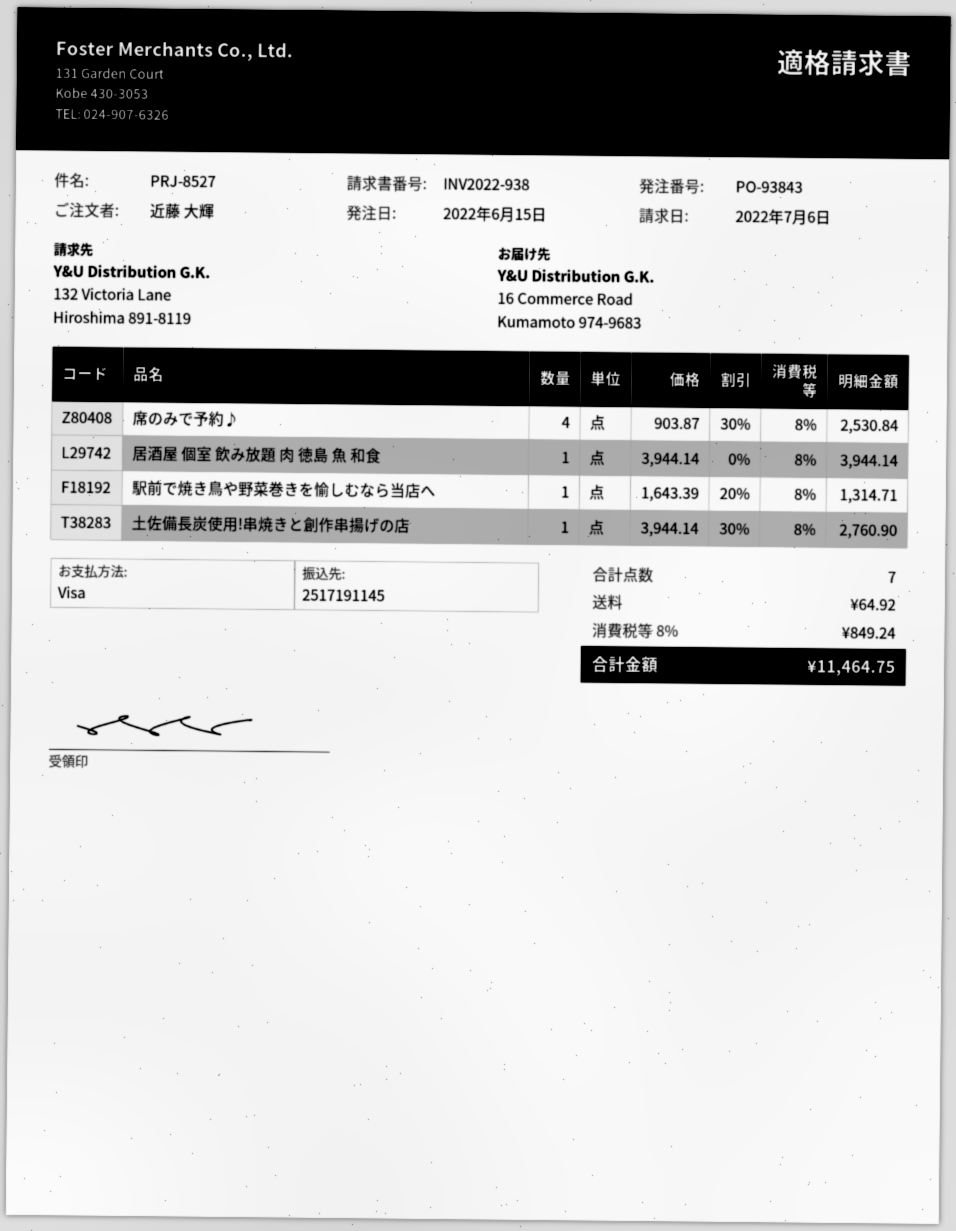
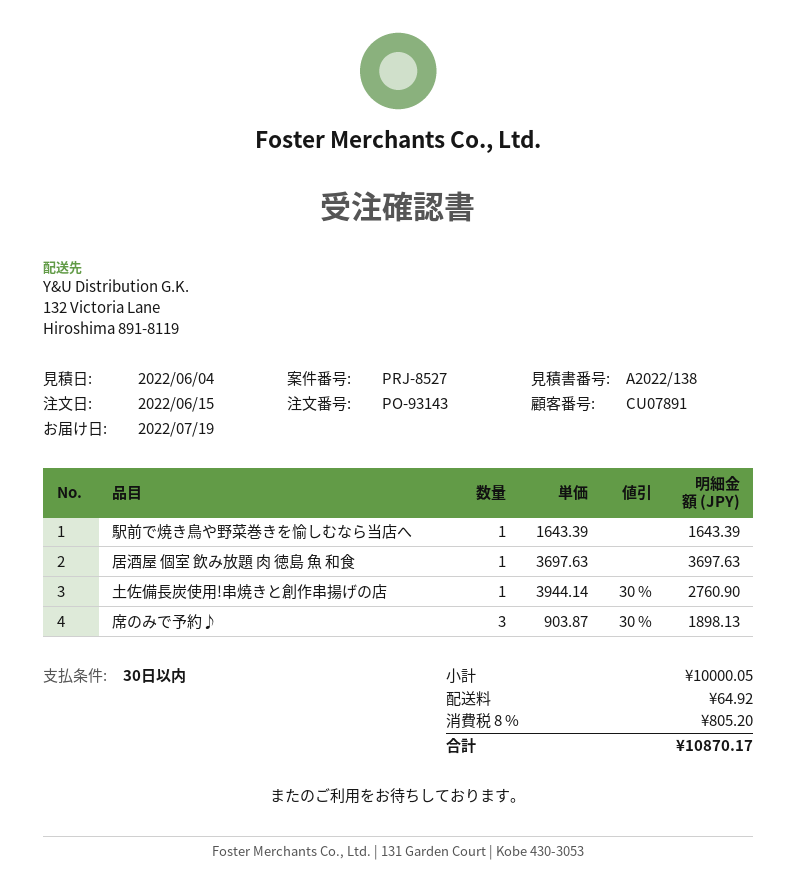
order number: PO-93843 -> PO-93143
ship to: 16 Commerce Road, Kumamoto 974-9683 -> 132 Victoria Lane, Hiroshima 891-8119
席のみで予約♪: 4 x 903.87 - 30% = 2530.84 -> 3 x 903.87 - 30% = 1898.13
居酒屋 個室 飲み放題 肉 徳島 魚 和食: 1 x 3944.14 = 3944.14 -> 1 x 3697.63 = 3697.63
駅前で焼き鳥や野菜巻きを愉しむなら当店へ: 1 x 1643.39 - 20% = 1314.71 -> 1 x 1643.39 = 1643.39
tax: 8% = 849.24 -> 8% = 805.20
total: 11464.75 -> 10870.17

